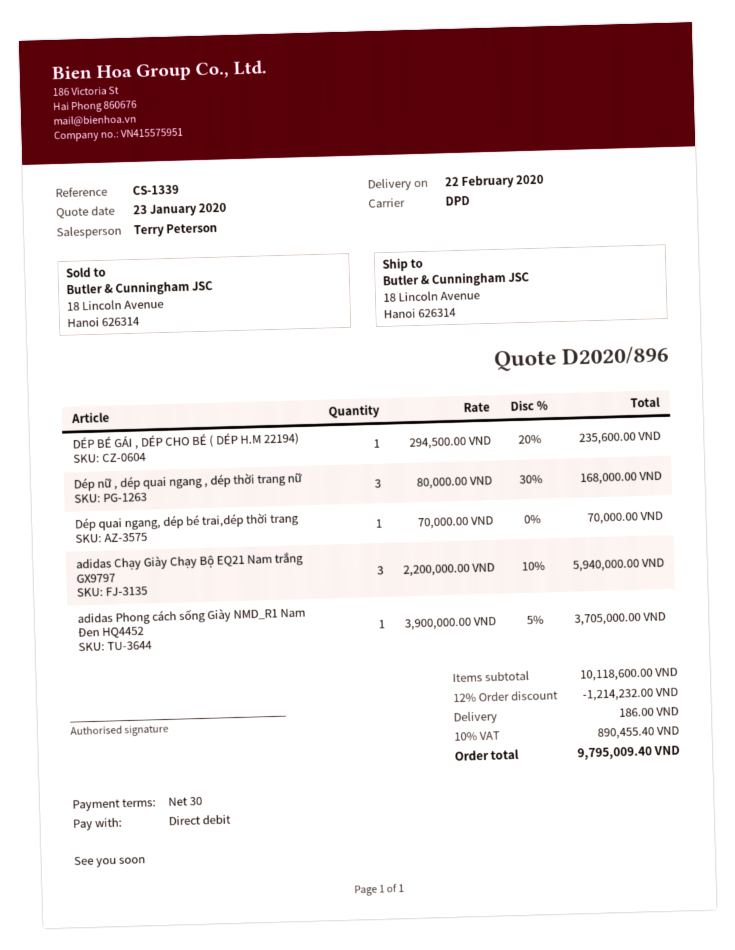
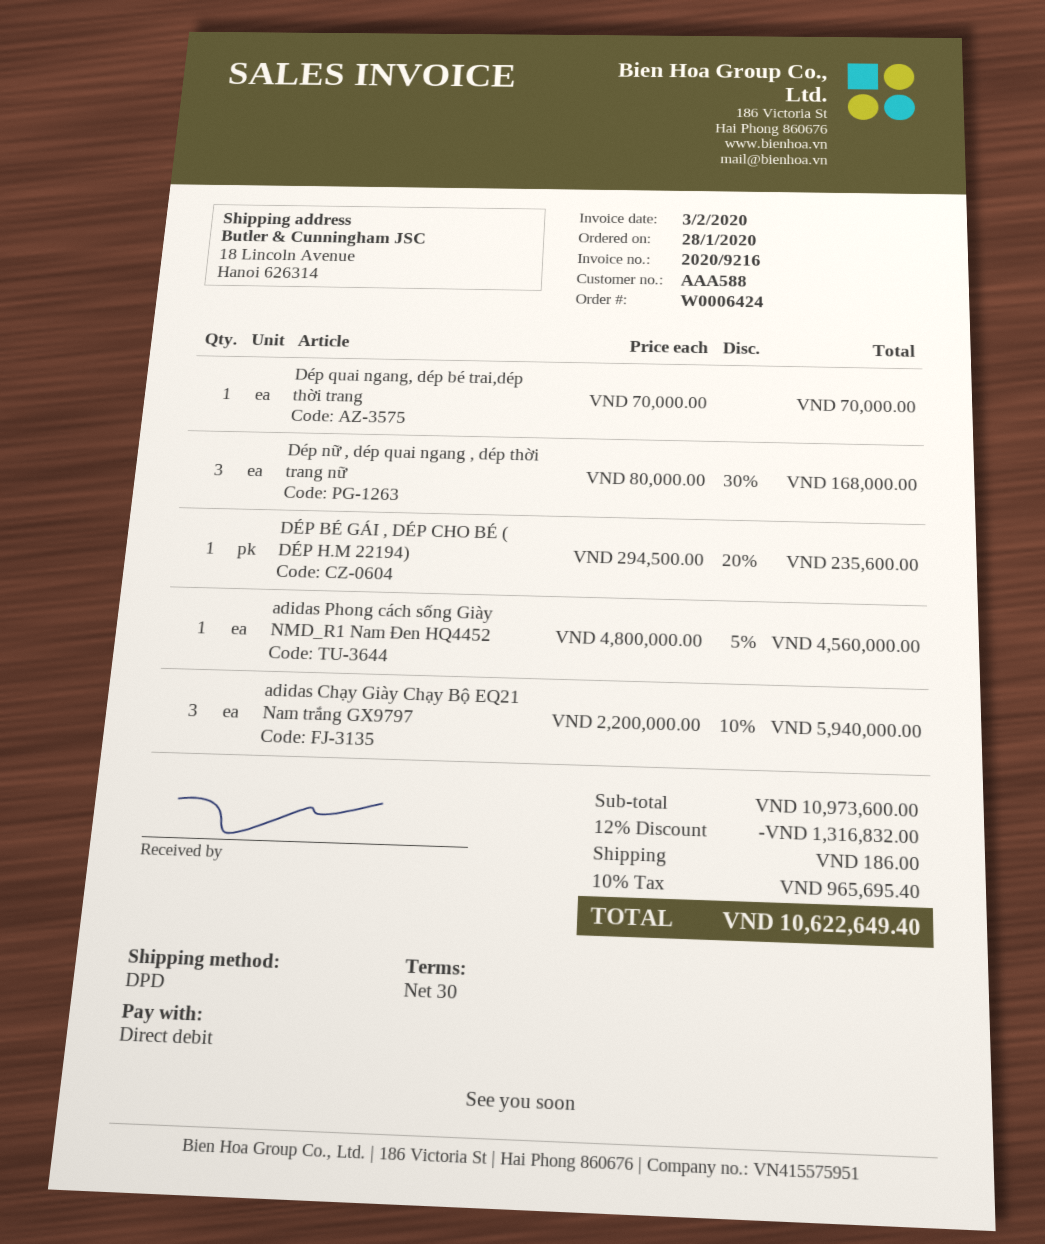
adidas Phong cách sống Giày NMD_R1 Nam Đen HQ4452: 1 x 3900000.00 - 5% = 3705000.00 -> 1 x 4800000.00 - 5% = 4560000.00
subtotal: 10118600.00 -> 10973600.00
discount: 12% = 1214232.00 -> 12% = 1316832.00
tax: 10% = 890455.40 -> 10% = 965695.40
total: 9795009.40 -> 10622649.40

